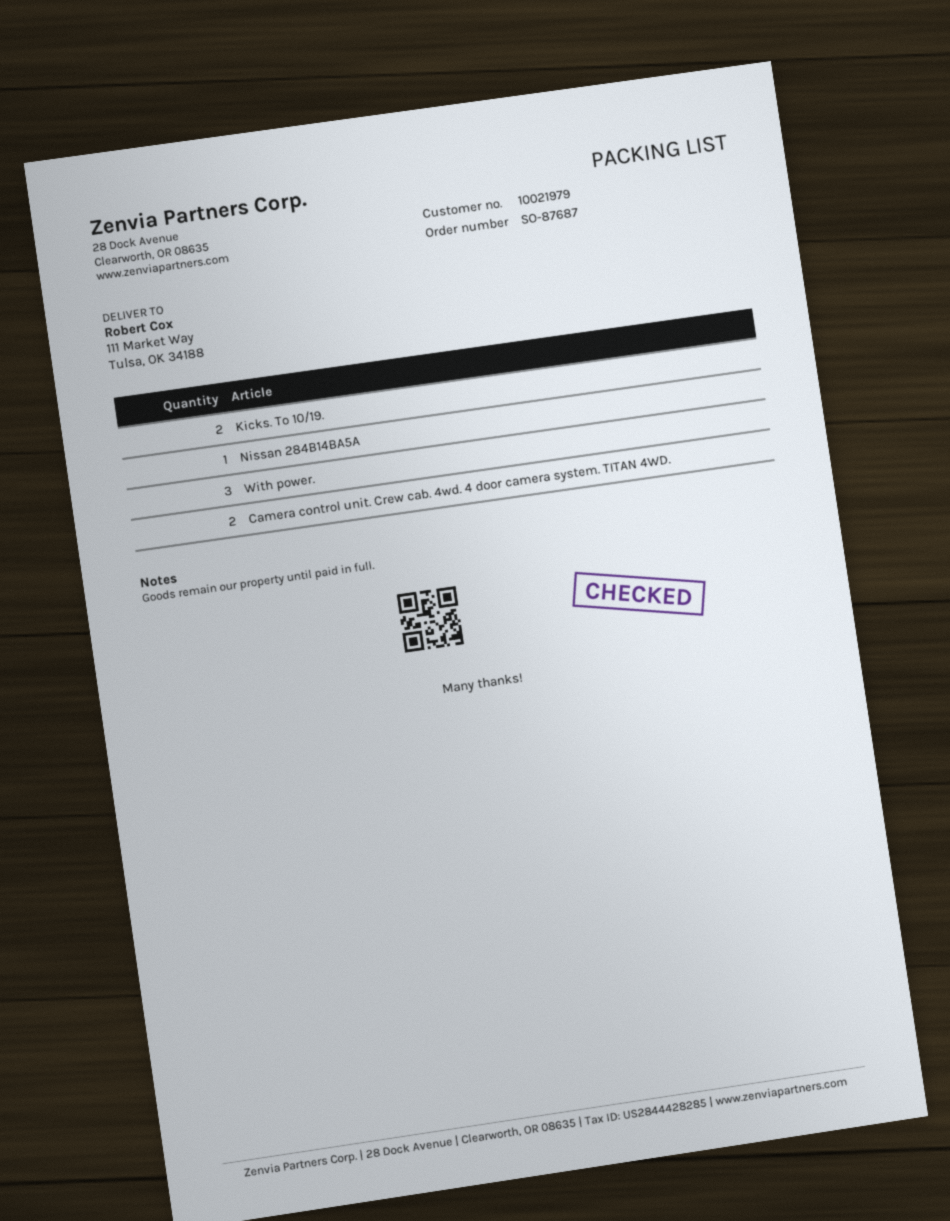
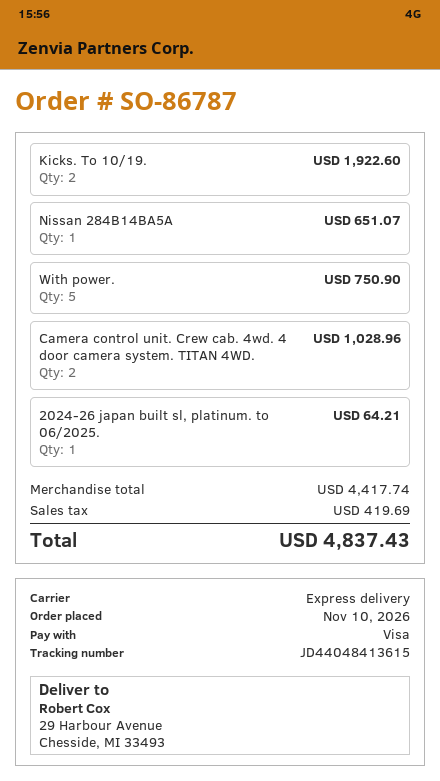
order number: SO-87687 -> SO-86787
ship to: 111 Market Way, Tulsa, OK 34188 -> 29 Harbour Avenue, Chesside, MI 33493
With power.: 3 -> 5
2024-26 japan built sl, platinum. to 06/2025.: none -> 1

